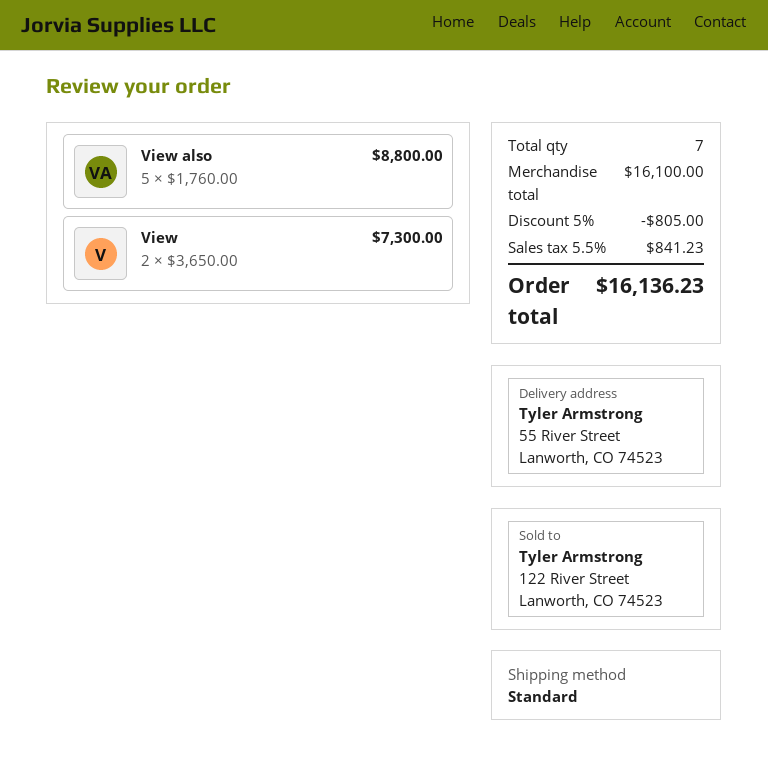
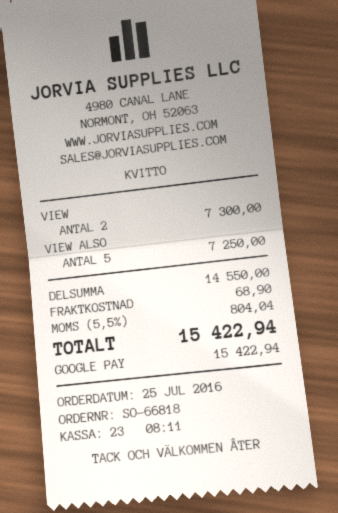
View also: 5 for 8800.00 -> 5 for 7250.00
subtotal: 16100.00 -> 14550.00
discount: 5% = 805.00 -> none
shipping: none -> 68.90
tax: 5.5% = 841.23 -> 5.5% = 804.04
total: 16136.23 -> 15422.94

